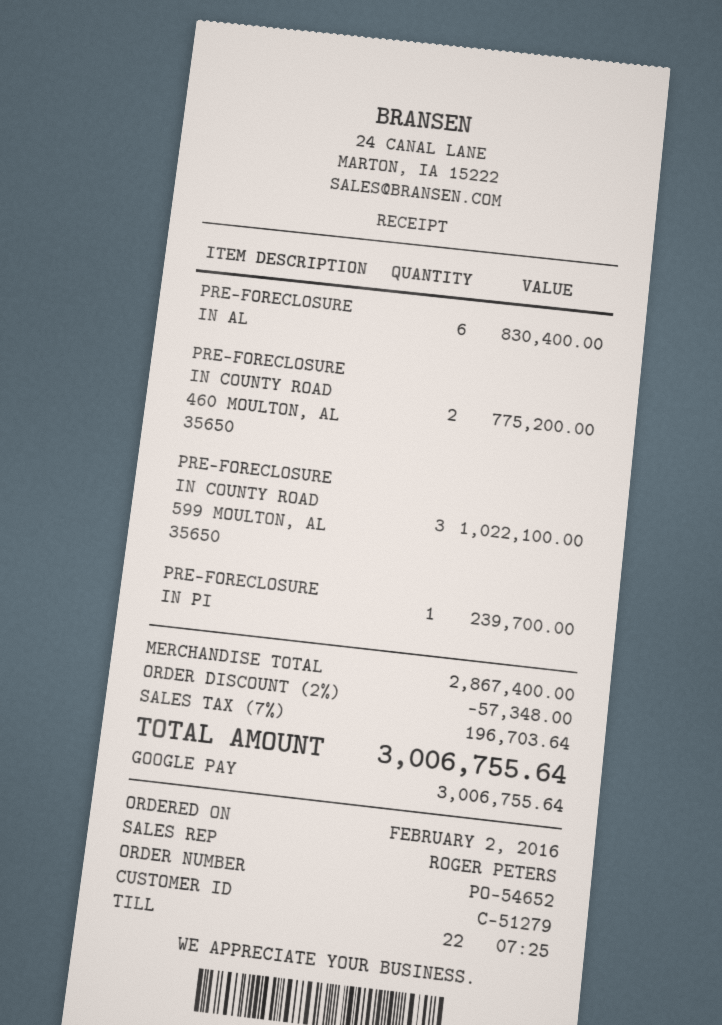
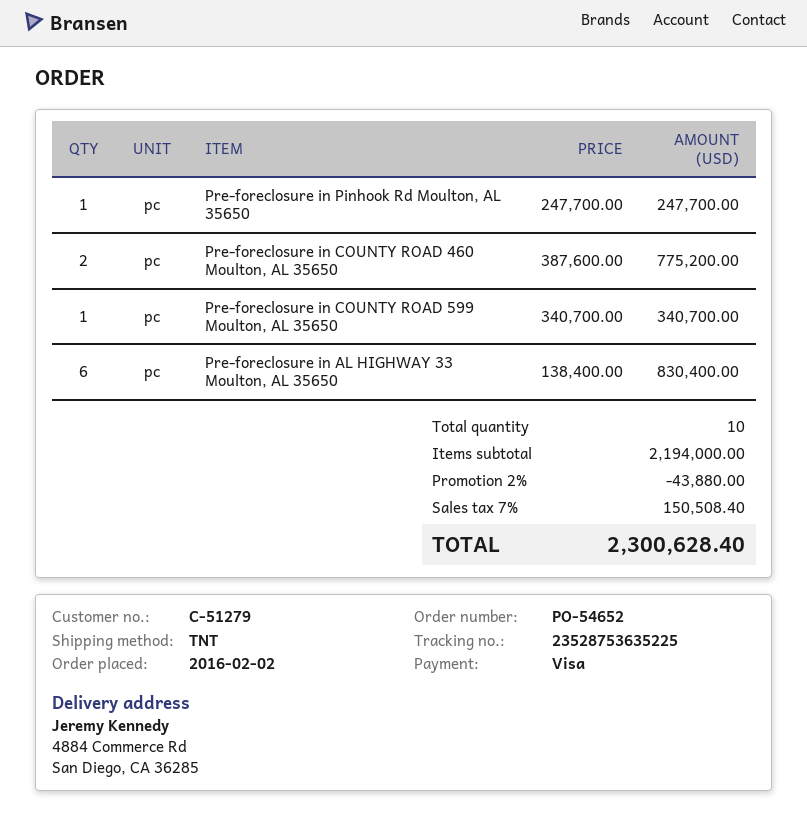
payment method: Google Pay -> Visa
PRE-FORECLOSURE IN COUNTY ROAD 599 MOULTON, AL 35650: 3 for 1022100.00 -> 1 for 340700.00
PRE-FORECLOSURE IN PI: 1 for 239700.00 -> 1 for 247700.00
subtotal: 2867400.00 -> 2194000.00
discount: 2% = 57348.00 -> 2% = 43880.00
tax: 7% = 196703.64 -> 7% = 150508.40
total: 3006755.64 -> 2300628.40

